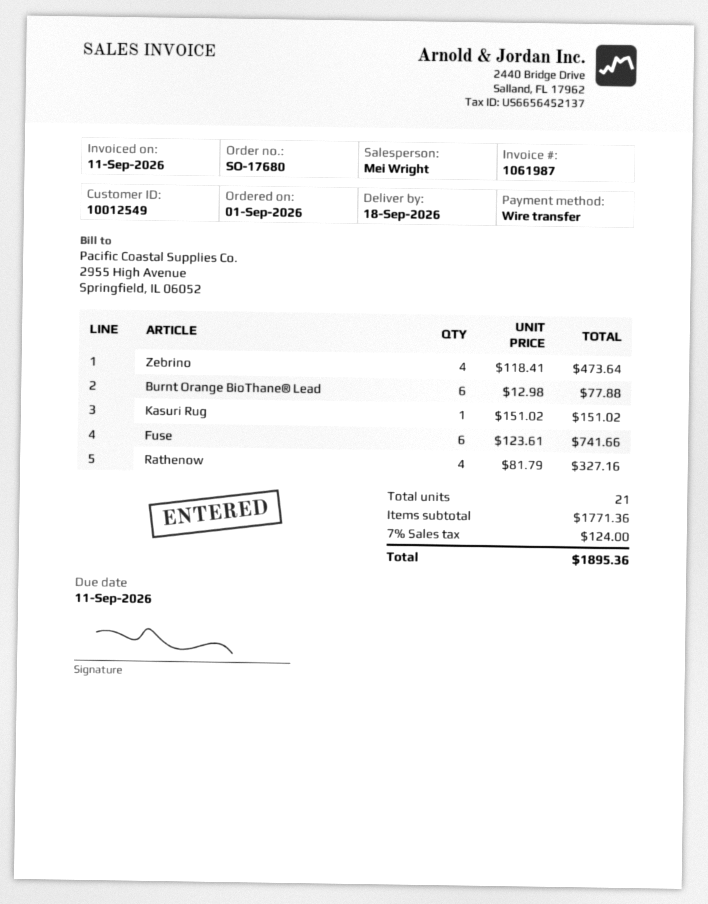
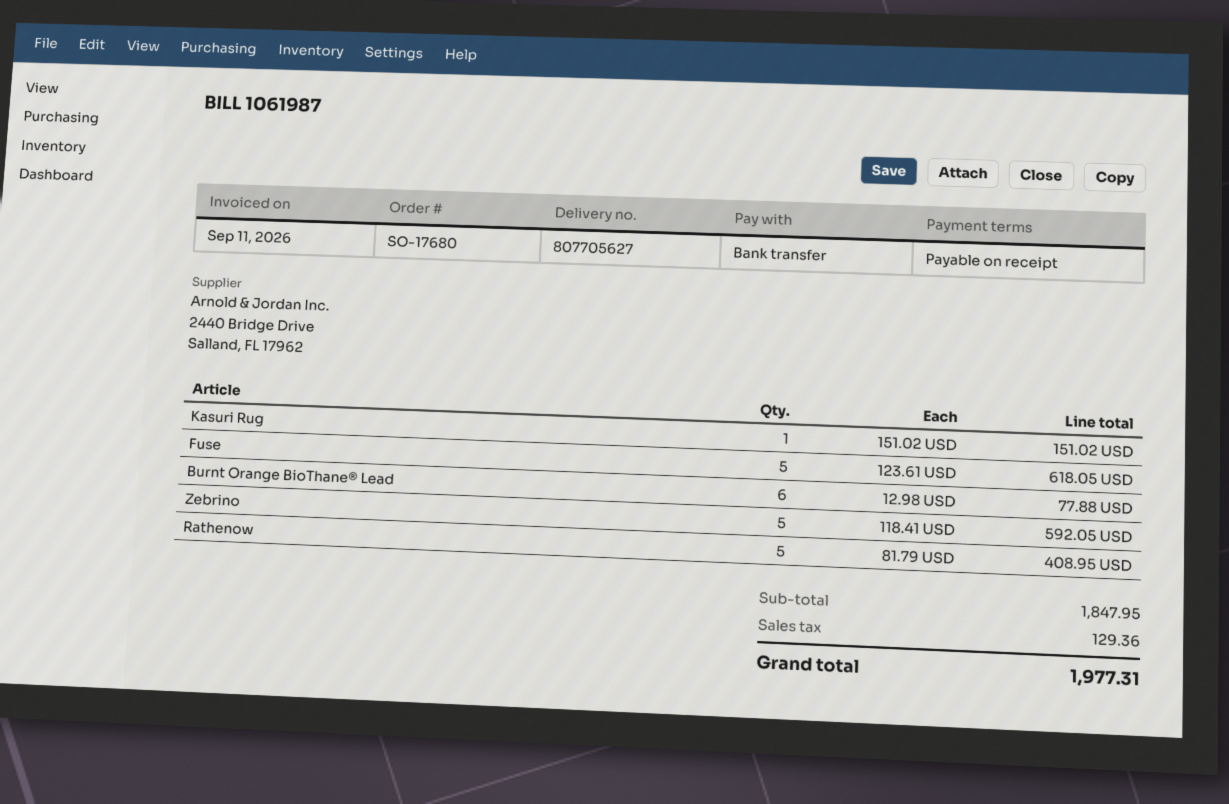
Zebrino: 4 x 118.41 = 473.64 -> 5 x 118.41 = 592.05
Fuse: 6 x 123.61 = 741.66 -> 5 x 123.61 = 618.05
Rathenow: 4 x 81.79 = 327.16 -> 5 x 81.79 = 408.95
subtotal: 1771.36 -> 1847.95
tax: 124.00 -> 129.36
total: 1895.36 -> 1977.31

